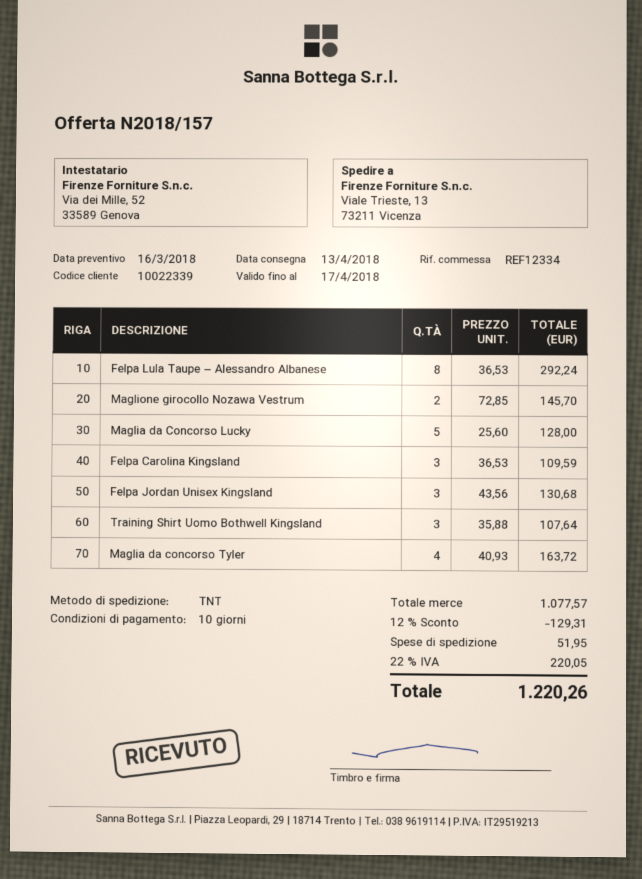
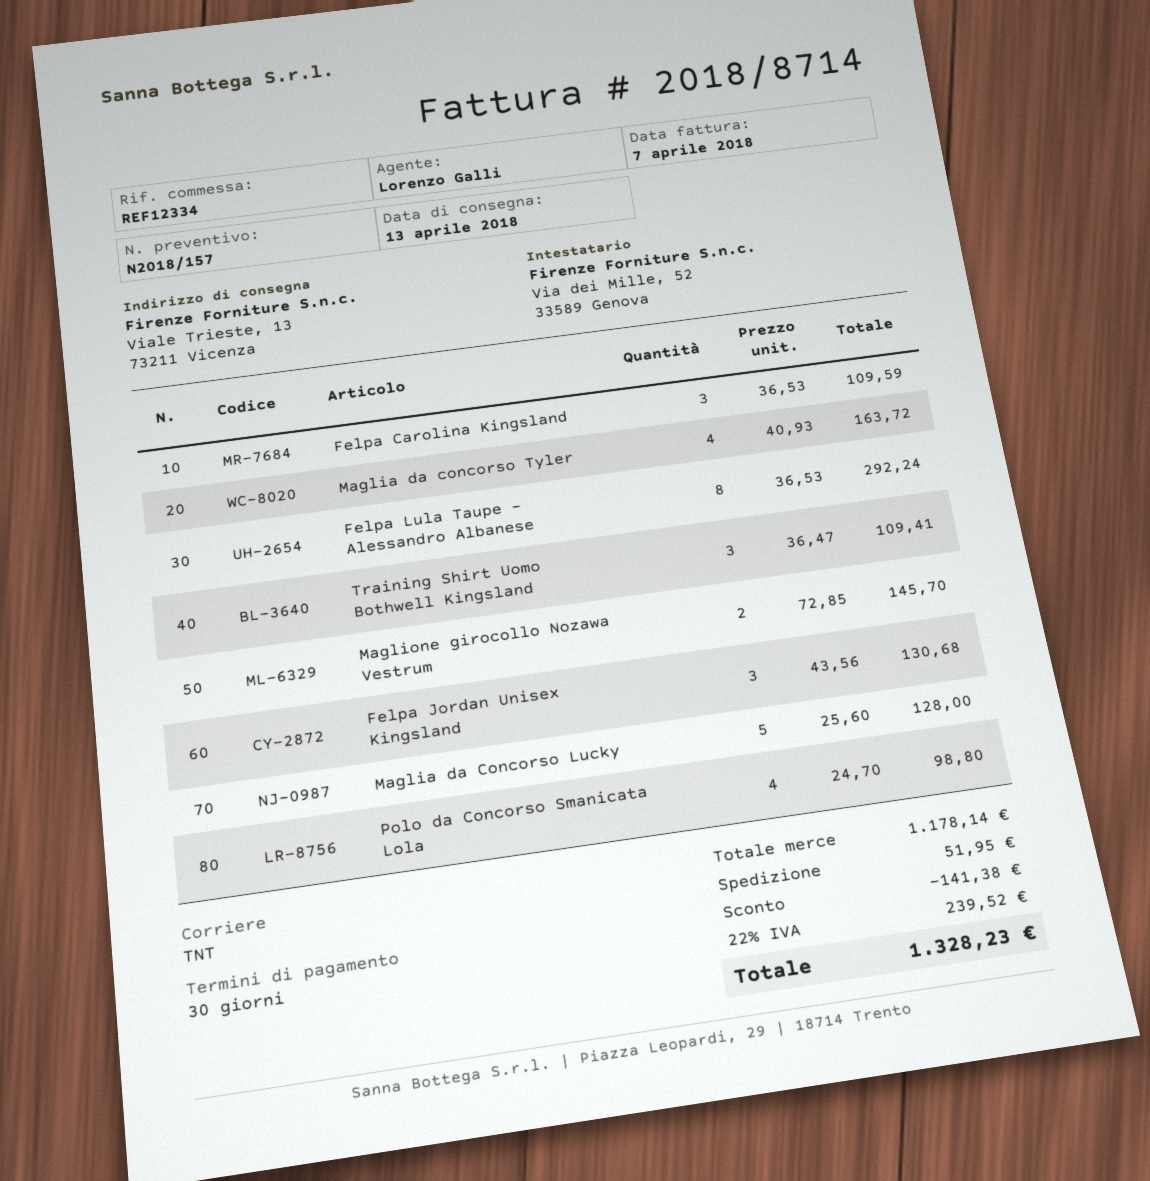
payment terms: 10 days -> 30 days
Training Shirt Uomo Bothwell Kingsland: 3 x 35.88 = 107.64 -> 3 x 36.47 = 109.41
Polo da Concorso Smanicata Lola: none -> 4 x 24.70 = 98.80
subtotal: 1077.57 -> 1178.14
discount: 129.31 -> 141.38
tax: 22% = 220.05 -> 22% = 239.52
total: 1220.26 -> 1328.23

